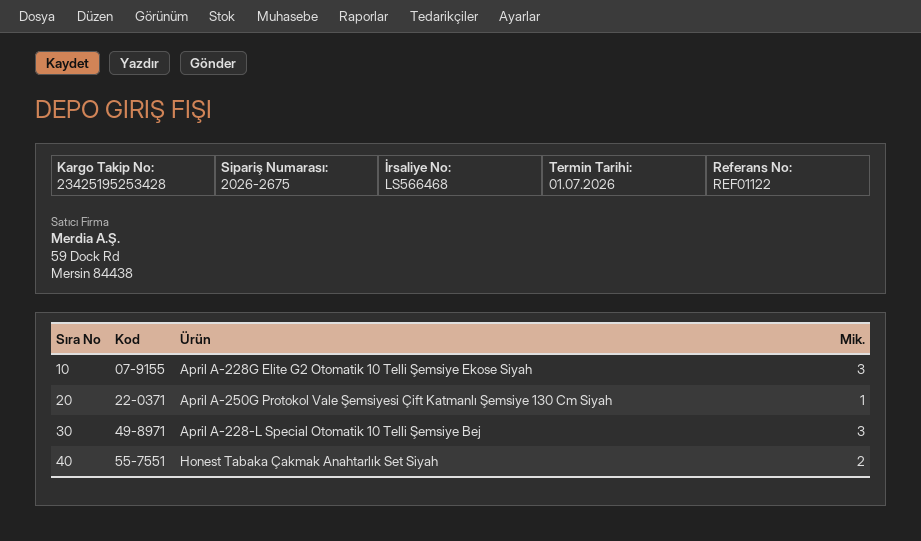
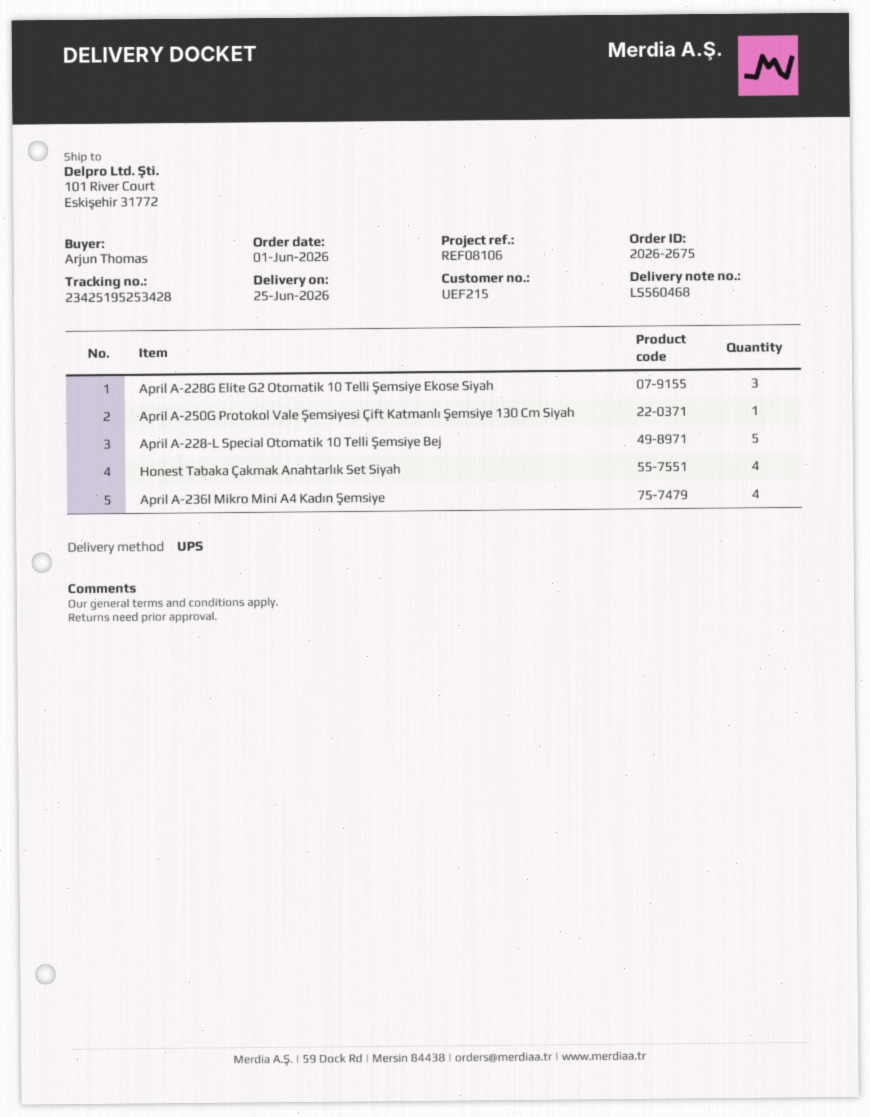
delivery note number: LS566468 -> LS560468
delivery date: 2026-07-01 -> 2026-06-25
reference: REF01122 -> REF08106
April A-228-L Special Otomatik 10 Telli Şemsiye Bej: 3 -> 5
Honest Tabaka Çakmak Anahtarlık Set Siyah: 2 -> 4
April A-236l Mikro Mini A4 Kadın Şemsiye: none -> 4

